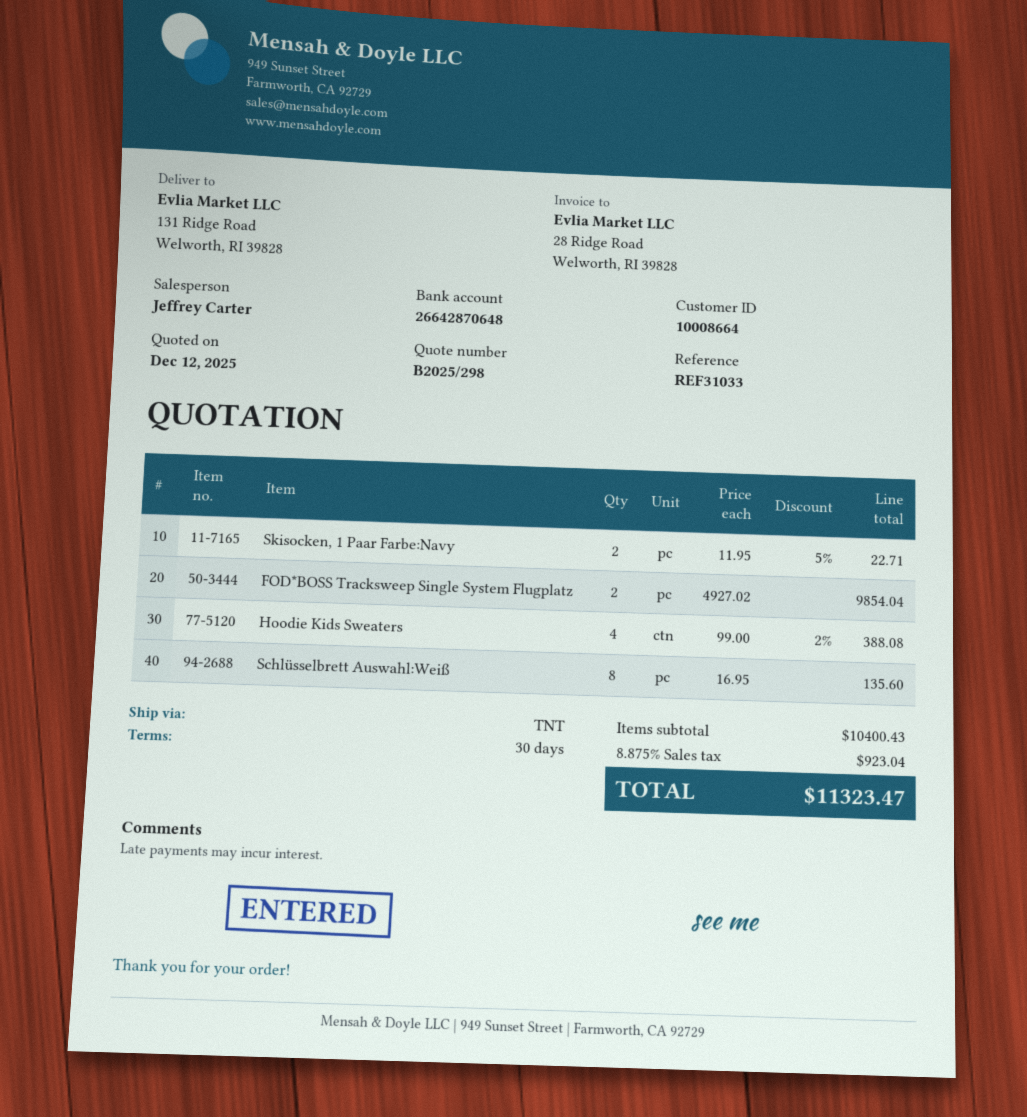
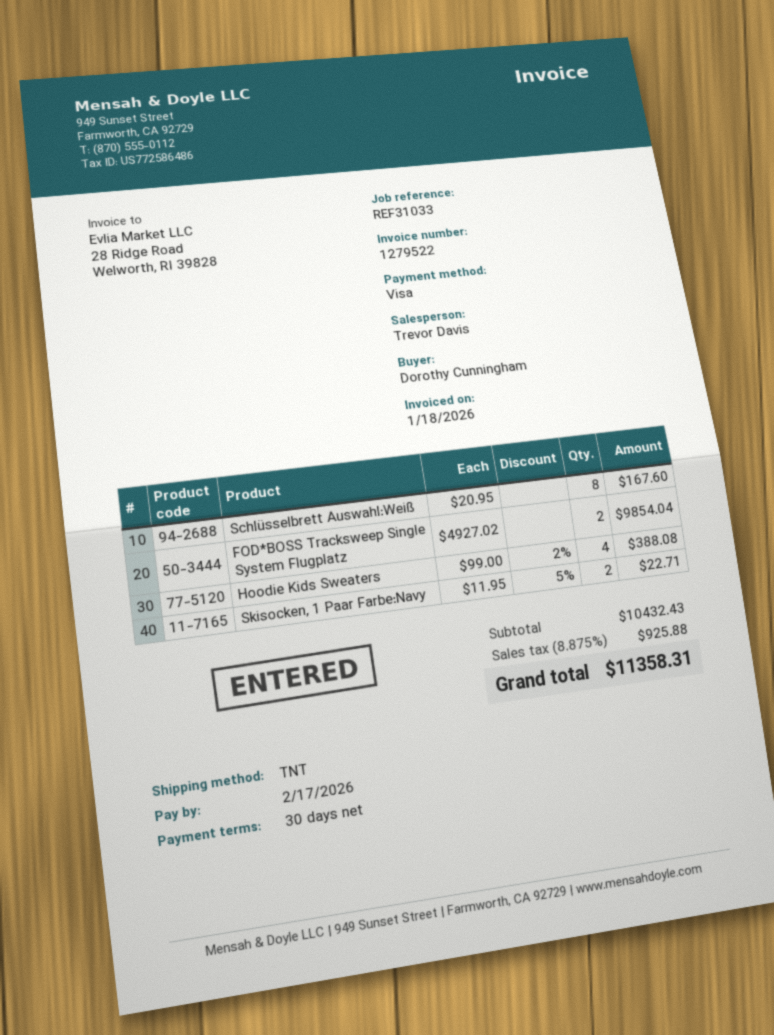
sales rep: Jeffrey Carter -> Trevor Davis
Schlüsselbrett Auswahl:Weiß: 8 x 16.95 = 135.60 -> 8 x 20.95 = 167.60
subtotal: 10400.43 -> 10432.43
tax: 8.875% = 923.04 -> 8.875% = 925.88
total: 11323.47 -> 11358.31

